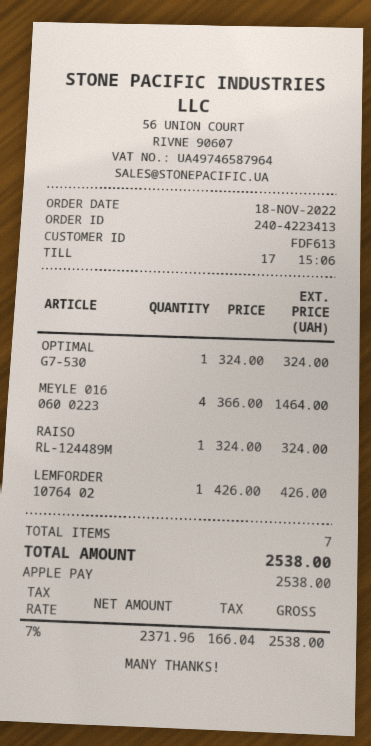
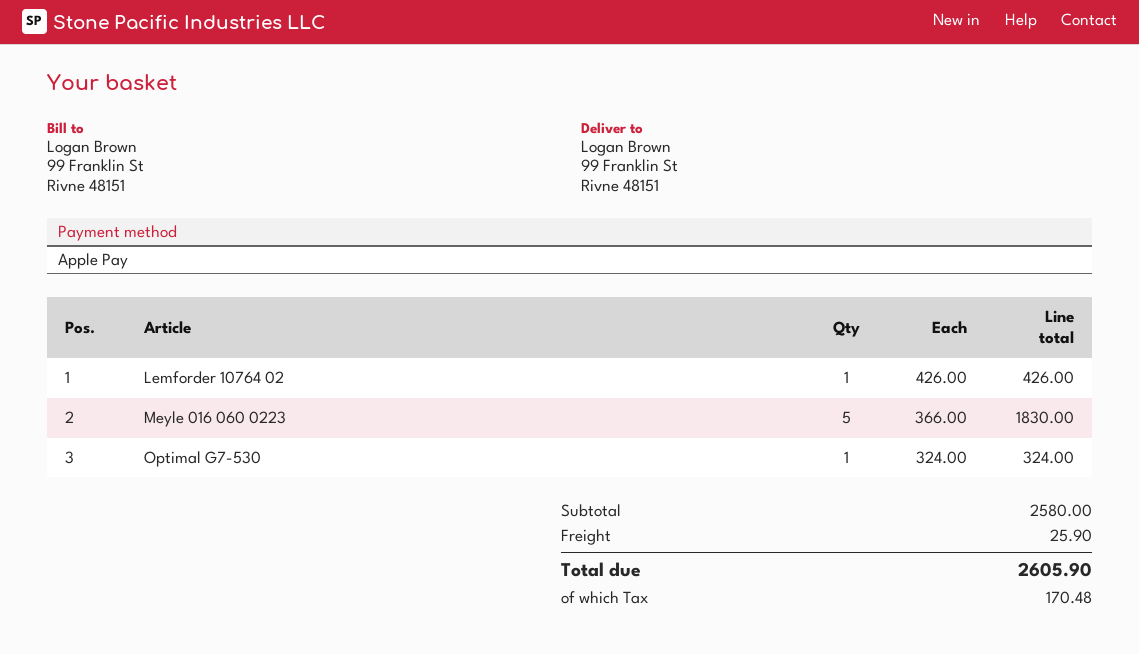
MEYLE 016 060 0223: 4 x 366.00 = 1464.00 -> 5 x 366.00 = 1830.00
RAISO RL-124489M: 1 x 324.00 = 324.00 -> none
shipping: none -> 25.90
tax: 166.04 -> 170.48
total: 2538.00 -> 2605.90

